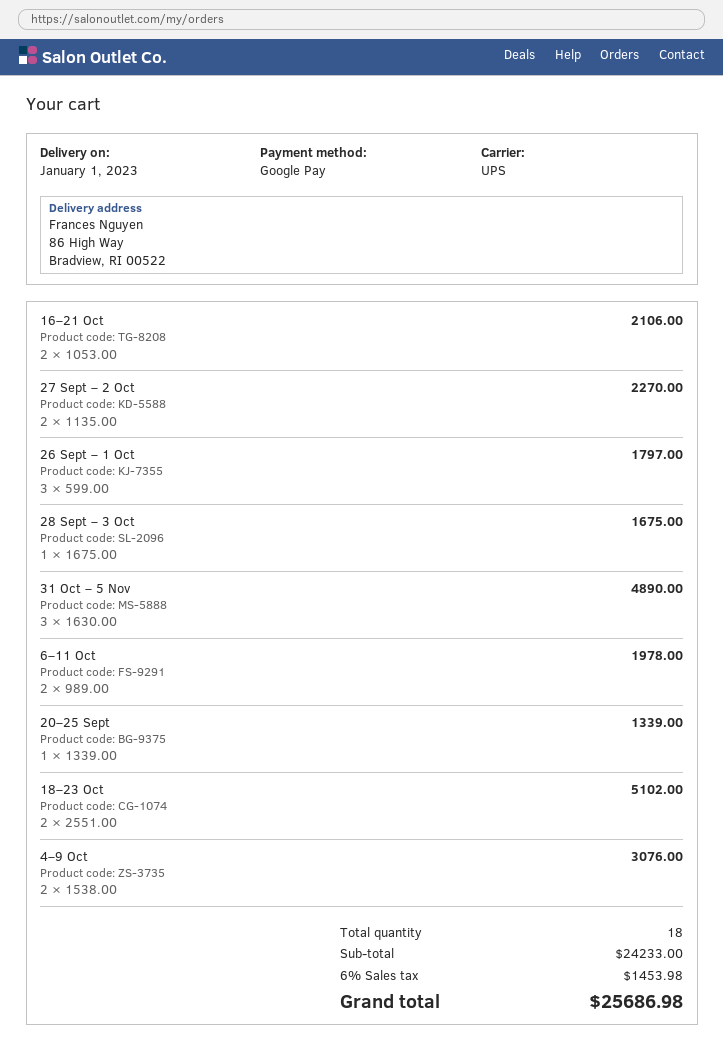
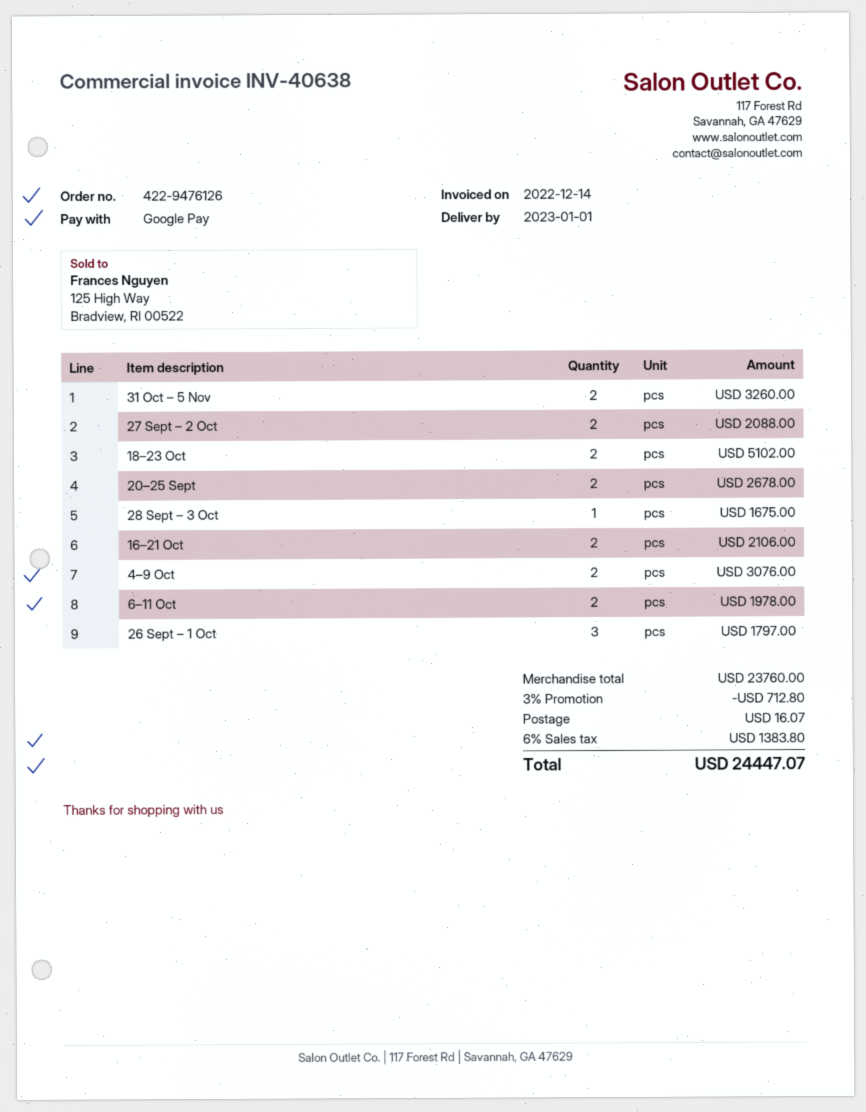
27 Sept – 2 Oct: 2 for 2270.00 -> 2 for 2088.00
31 Oct – 5 Nov: 3 for 4890.00 -> 2 for 3260.00
20–25 Sept: 1 for 1339.00 -> 2 for 2678.00
subtotal: 24233.00 -> 23760.00
discount: none -> 3% = 712.80
shipping: none -> 16.07
tax: 6% = 1453.98 -> 6% = 1383.80
total: 25686.98 -> 24447.07

